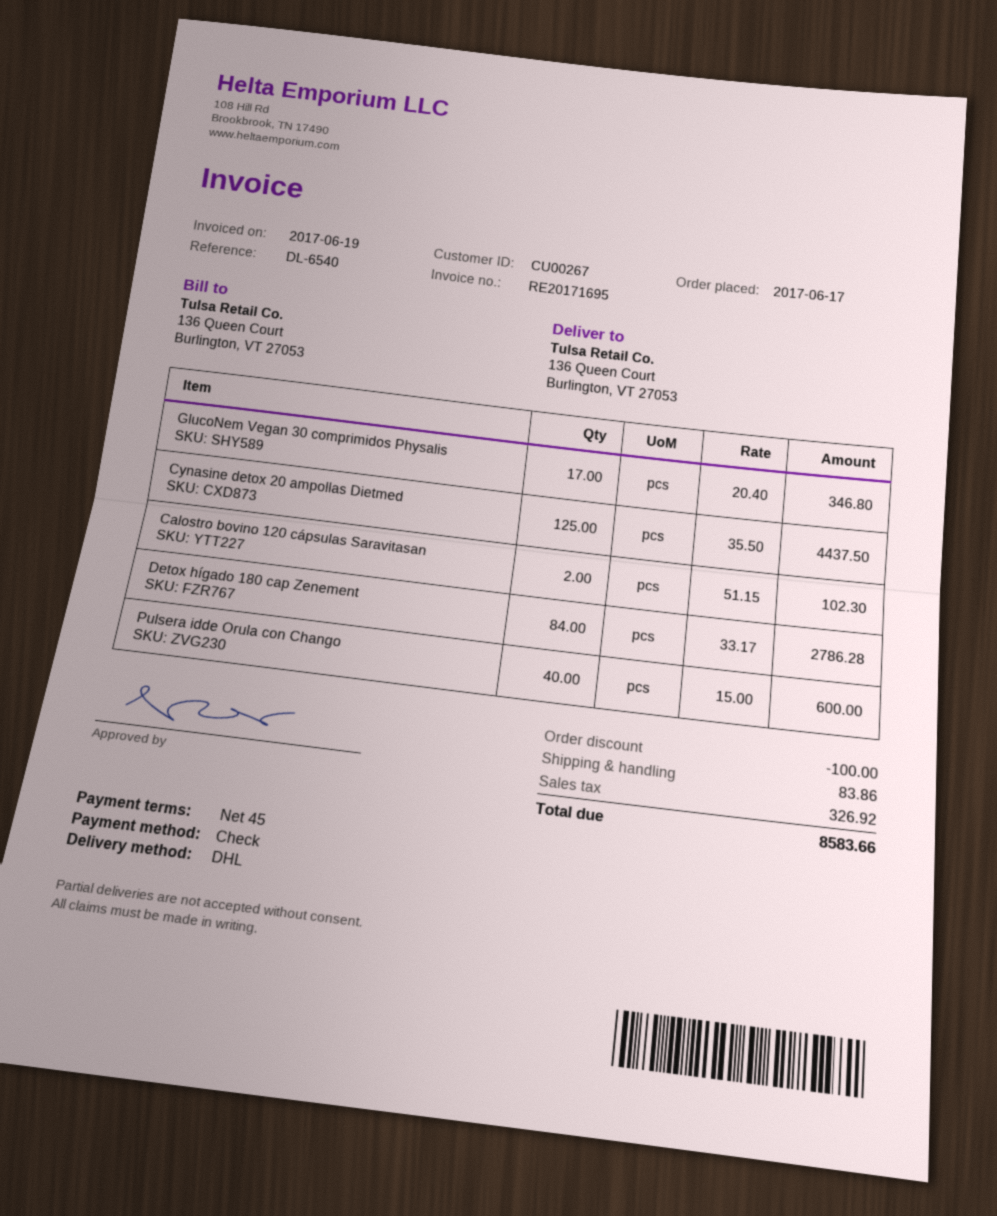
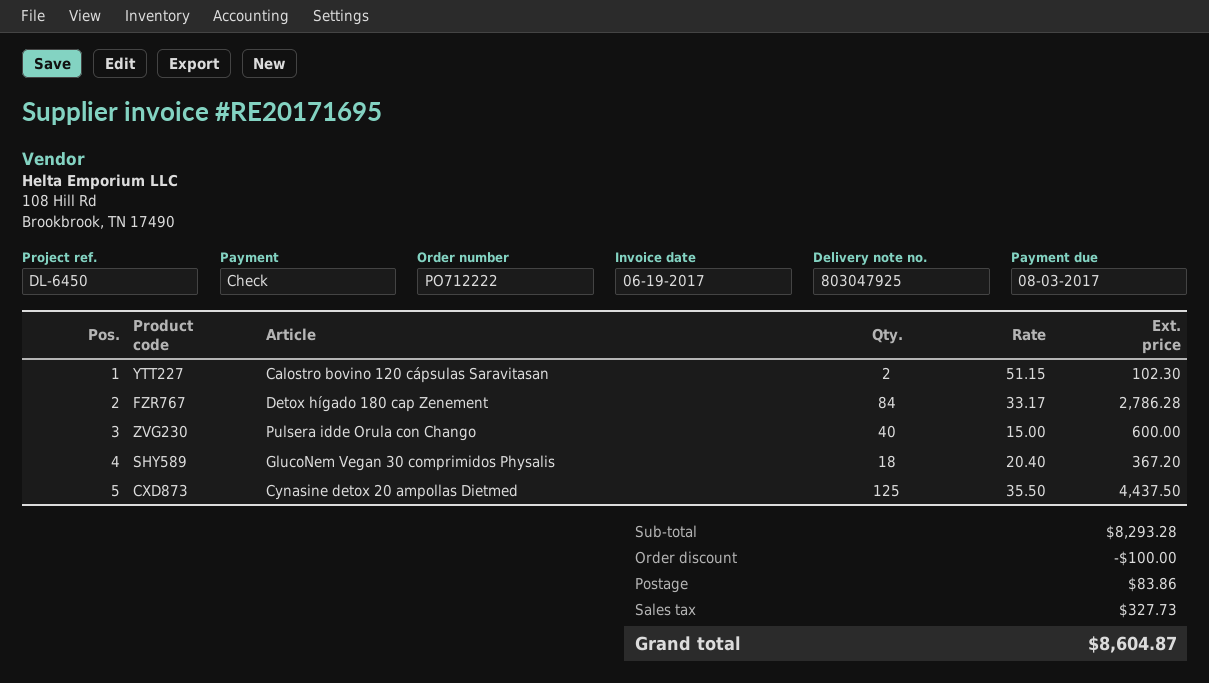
reference: DL-6540 -> DL-6450
GlucoNem Vegan 30 comprimidos Physalis: 17 x 20.40 = 346.80 -> 18 x 20.40 = 367.20
tax: 326.92 -> 327.73
total: 8583.66 -> 8604.87

